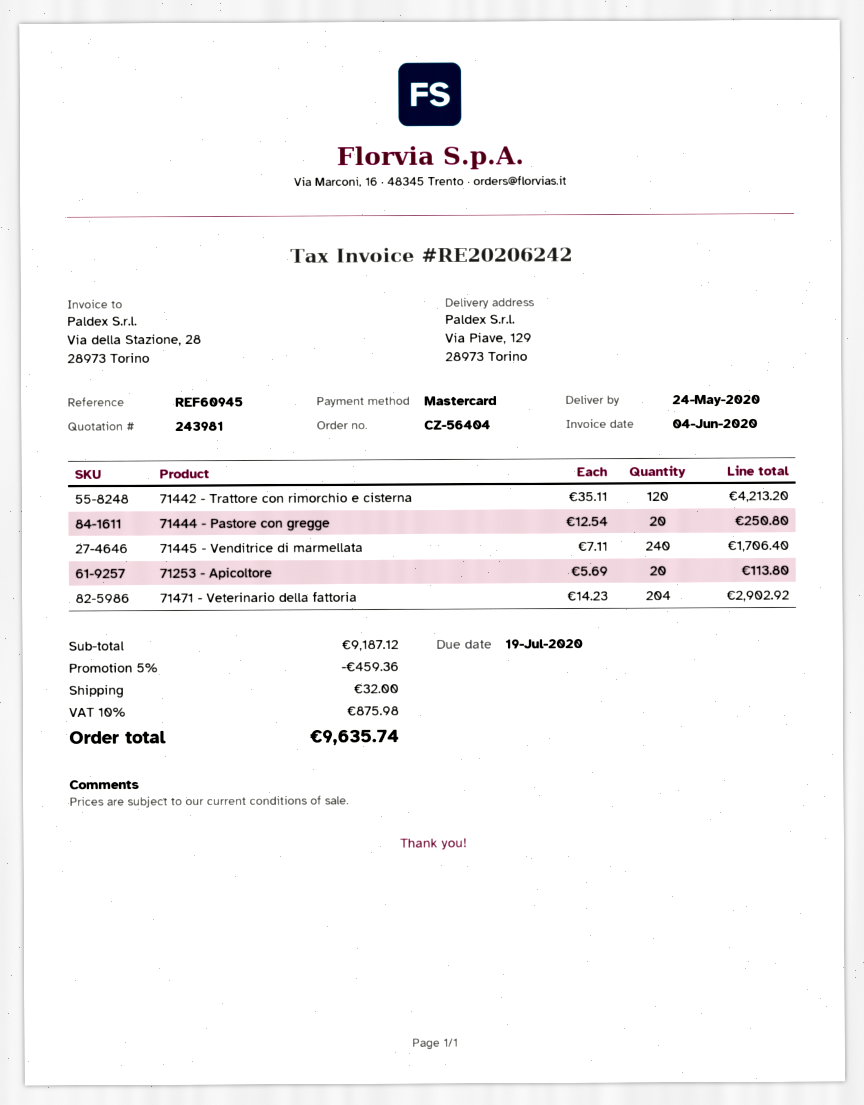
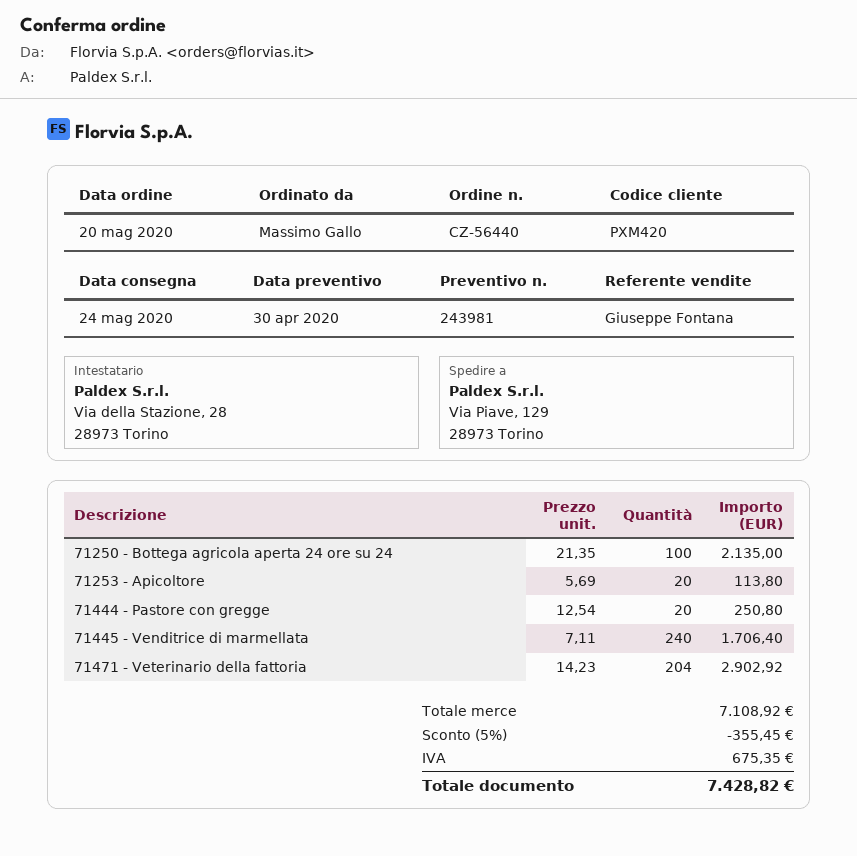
order number: CZ-56404 -> CZ-56440
71442 - Trattore con rimorchio e cisterna: 120 x 35.11 = 4213.20 -> none
71250 - Bottega agricola aperta 24 ore su 24: none -> 100 x 21.35 = 2135.00
subtotal: 9187.12 -> 7108.92
discount: 5% = 459.36 -> 5% = 355.45
shipping: 32.00 -> none
tax: 875.98 -> 675.35
total: 9635.74 -> 7428.82

